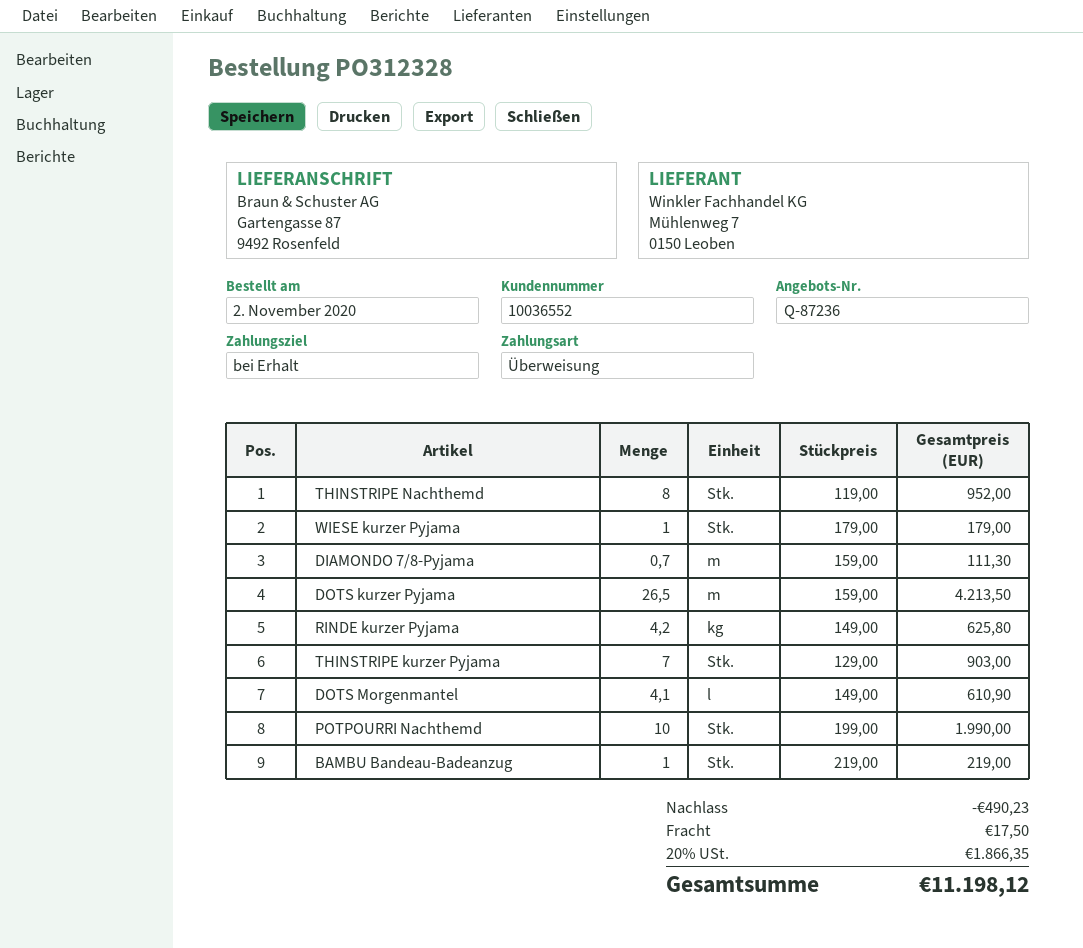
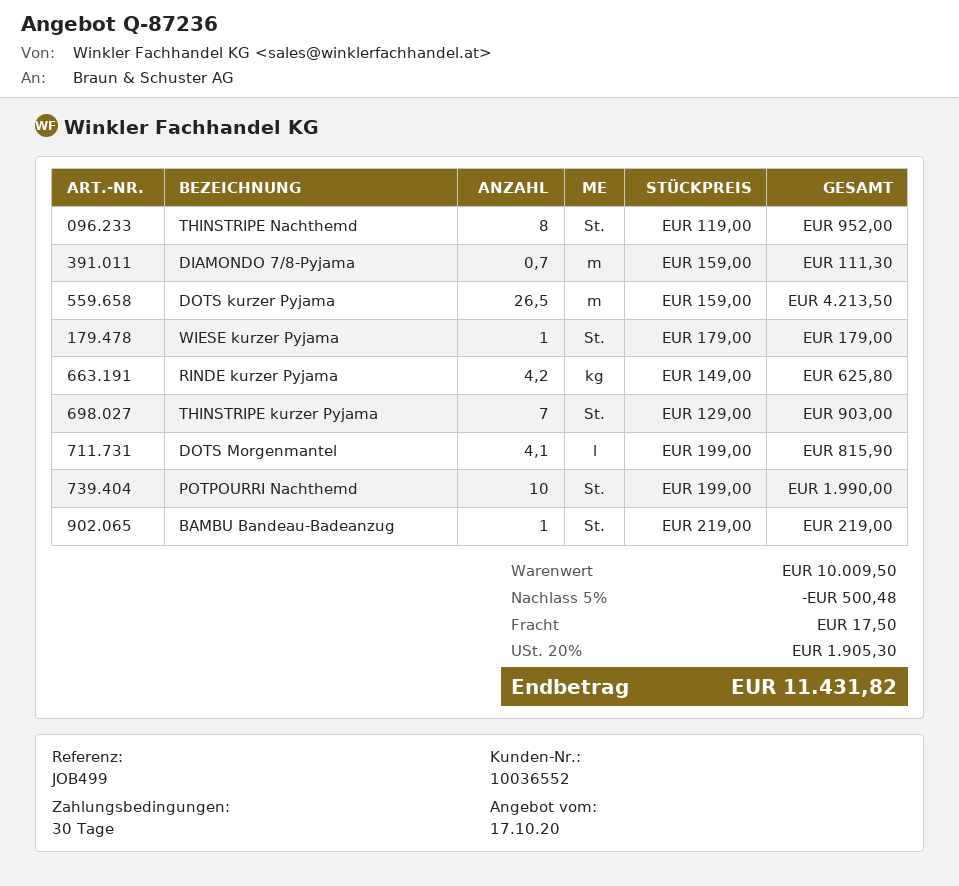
payment terms: on receipt -> 30 days
DOTS Morgenmantel: 4.1 x 149.00 = 610.90 -> 4.1 x 199.00 = 815.90
discount: 490.23 -> 500.48
tax: 20% = 1866.35 -> 20% = 1905.30
total: 11198.12 -> 11431.82

